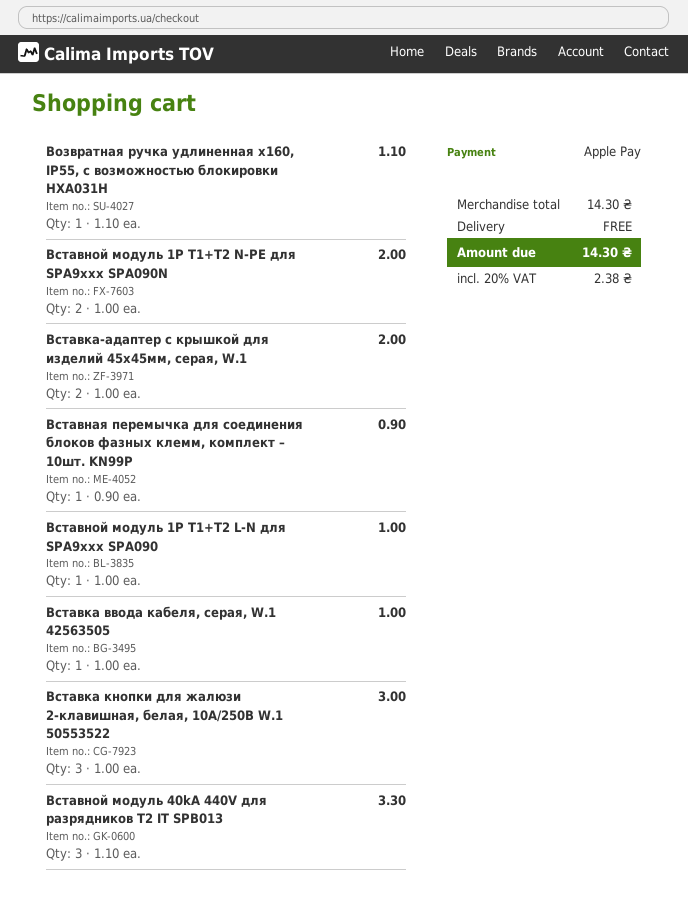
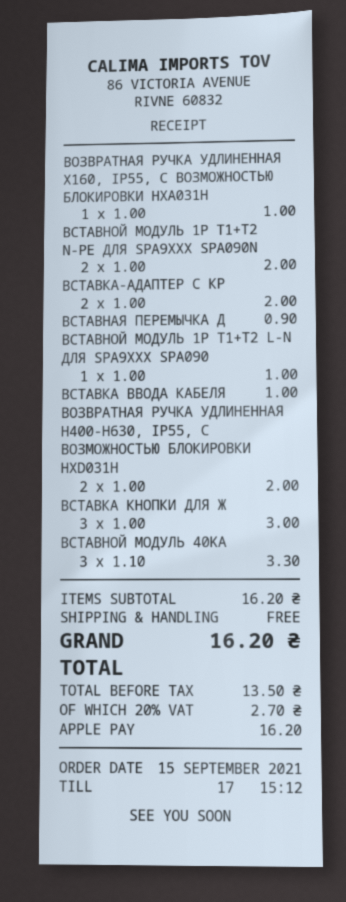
Возвратная ручка удлиненная x160, IP55, с возможностью блокировки HXA031H: 1 x 1.10 = 1.10 -> 1 x 1.00 = 1.00
ВОЗВРАТНАЯ РУЧКА УДЛИНЕННАЯ H400-H630, IP55, С ВОЗМОЖНОСТЬЮ БЛОКИРОВКИ HXD031H: none -> 2 x 1.00 = 2.00
subtotal: 14.30 -> 16.20
tax: 20% = 2.38 -> 20% = 2.70
total: 14.30 -> 16.20

